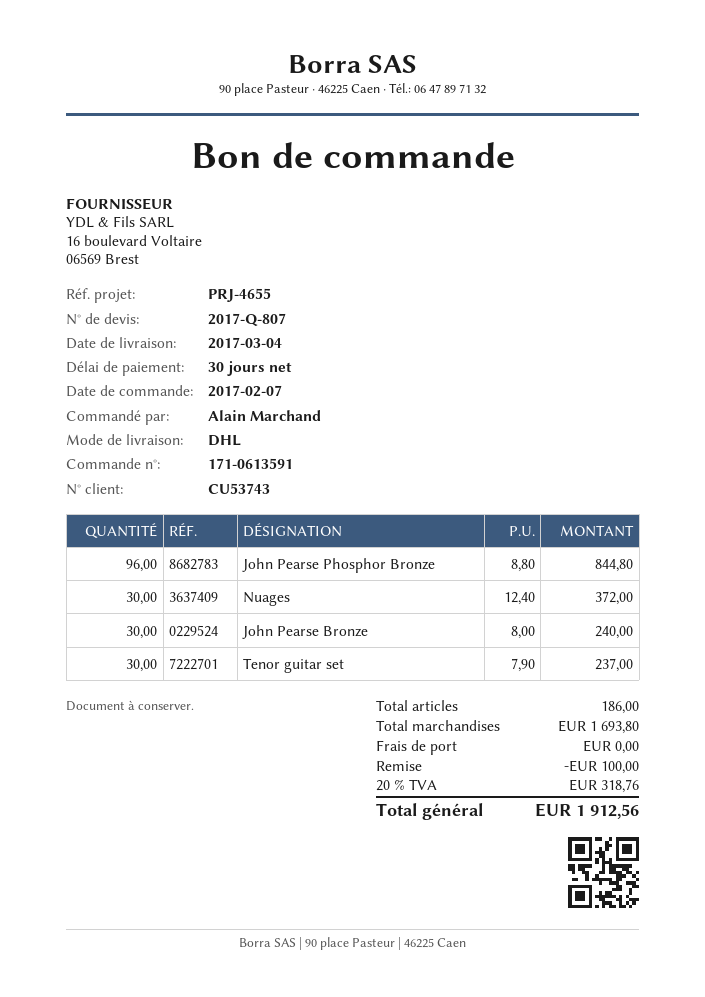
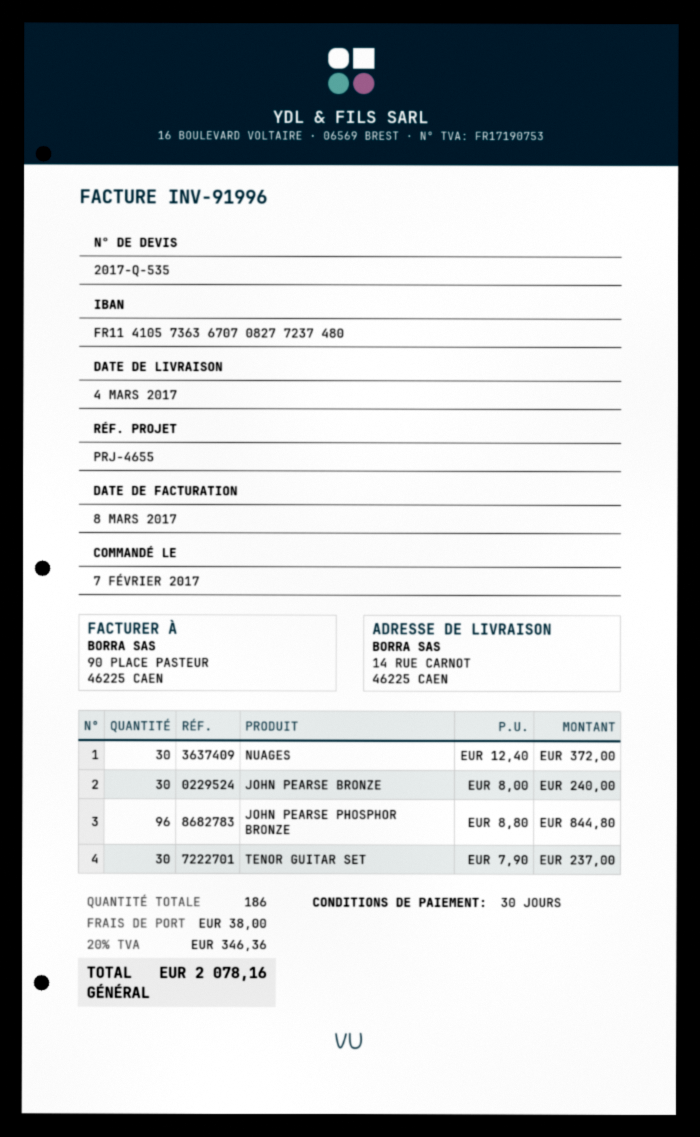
quote number: 2017-Q-807 -> 2017-Q-535
discount: 100.00 -> none
shipping: 0.00 -> 38.00
tax: 20% = 318.76 -> 20% = 346.36
total: 1912.56 -> 2078.16

